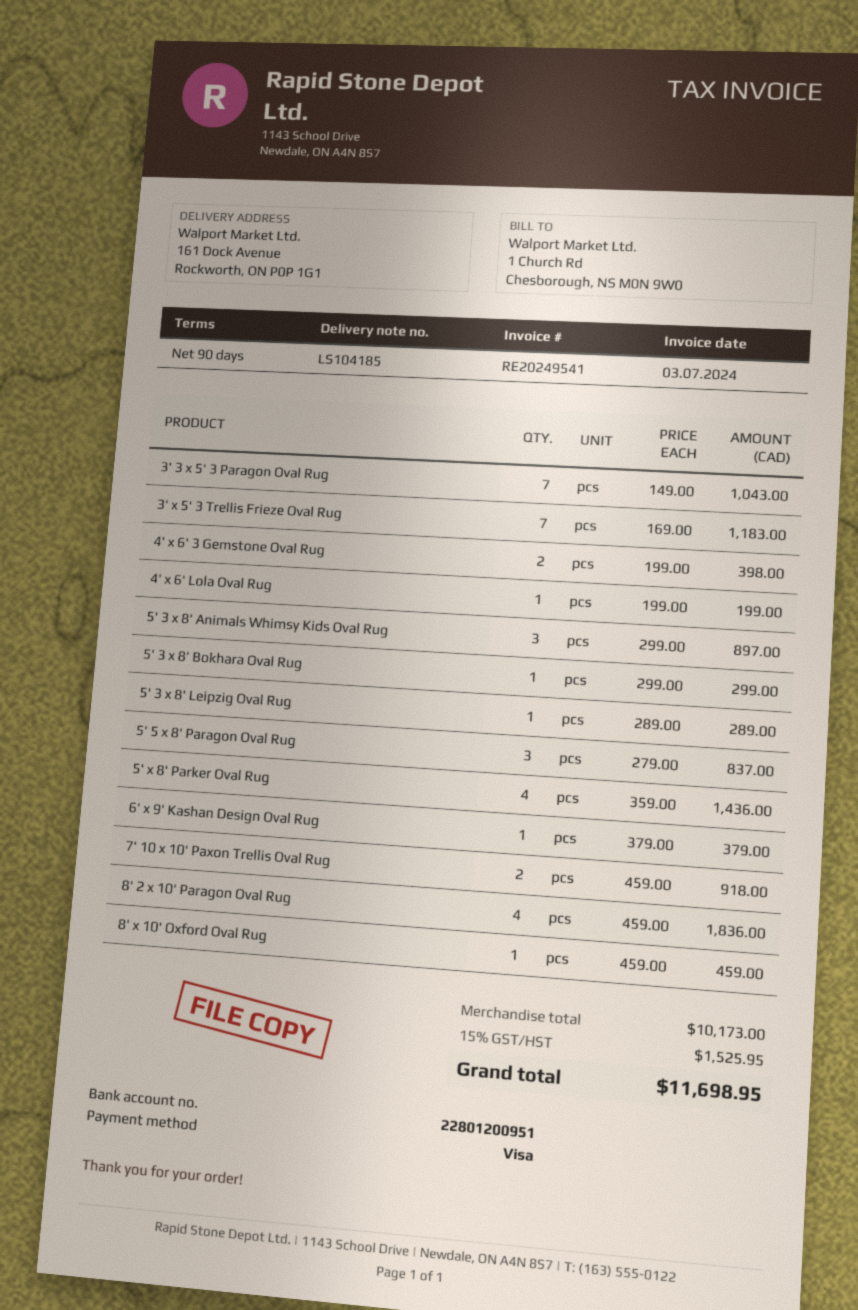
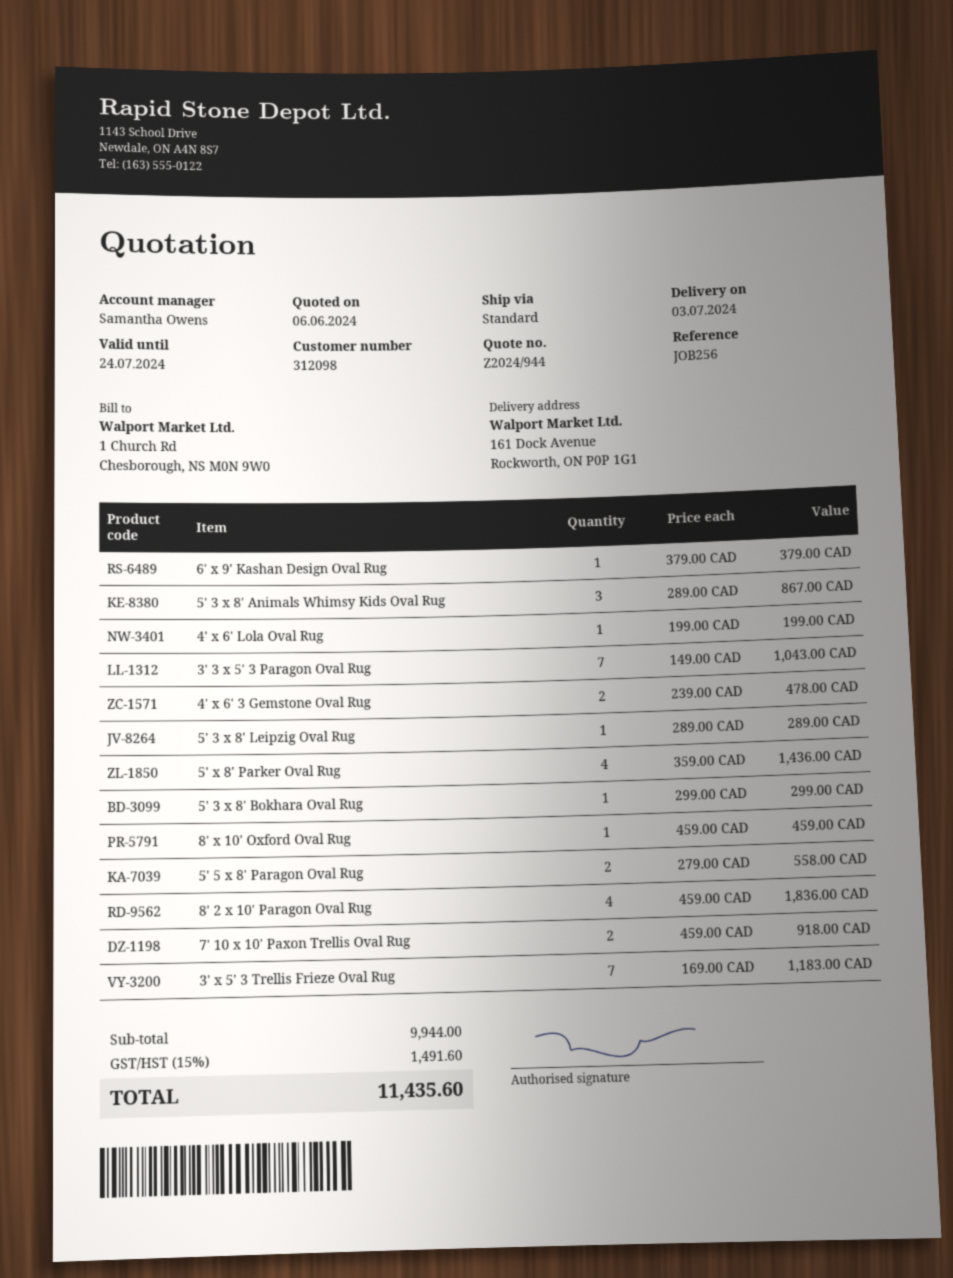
4' x 6' 3 Gemstone Oval Rug: 2 x 199.00 = 398.00 -> 2 x 239.00 = 478.00
5' 3 x 8' Animals Whimsy Kids Oval Rug: 3 x 299.00 = 897.00 -> 3 x 289.00 = 867.00
5' 5 x 8' Paragon Oval Rug: 3 x 279.00 = 837.00 -> 2 x 279.00 = 558.00
subtotal: 10173.00 -> 9944.00
tax: 15% = 1525.95 -> 15% = 1491.60
total: 11698.95 -> 11435.60

